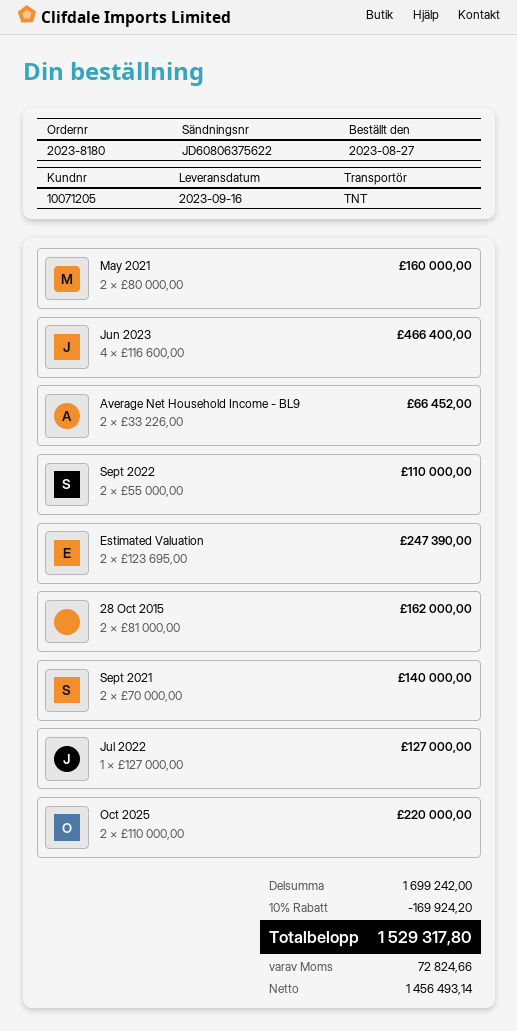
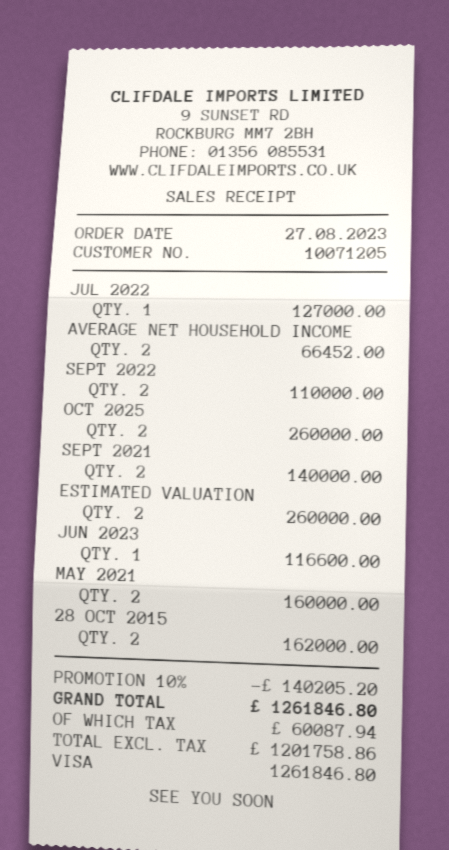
Jun 2023: 4 for 466400.00 -> 1 for 116600.00
Estimated Valuation: 2 for 247390.00 -> 2 for 260000.00
Oct 2025: 2 for 220000.00 -> 2 for 260000.00
discount: 10% = 169924.20 -> 10% = 140205.20
net: 1456493.14 -> 1201758.86
tax: 72824.66 -> 60087.94
total: 1529317.80 -> 1261846.80

